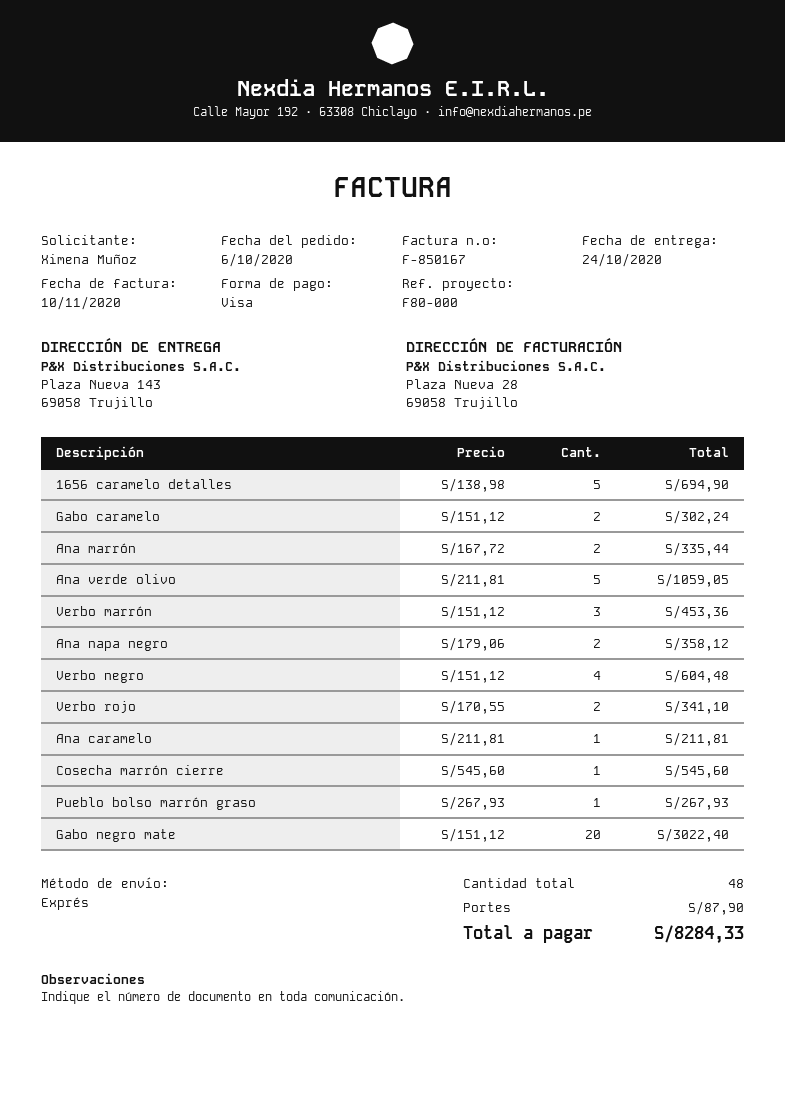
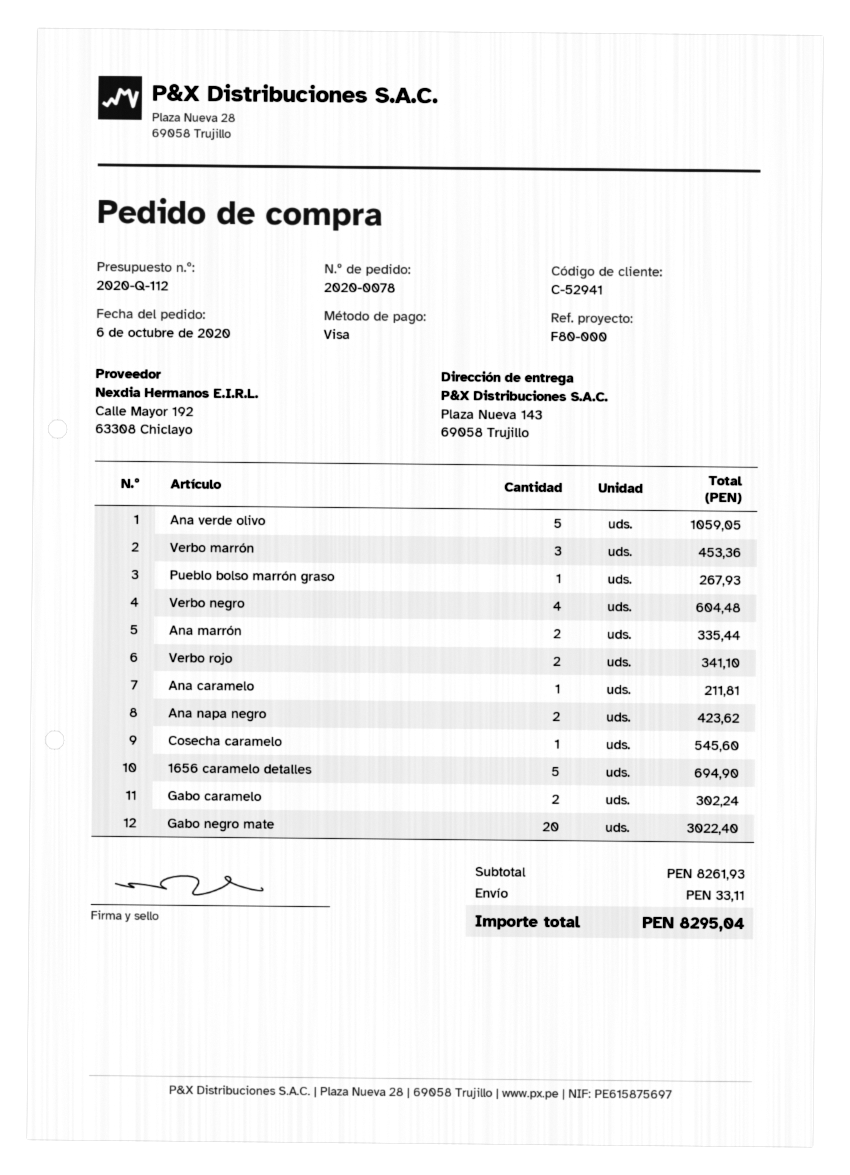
Ana napa negro: 2 for 358.12 -> 2 for 423.62
Cosecha marrón cierre: 1 for 545.60 -> none
Cosecha caramelo: none -> 1 for 545.60
shipping: 87.90 -> 33.11
total: 8284.33 -> 8295.04

